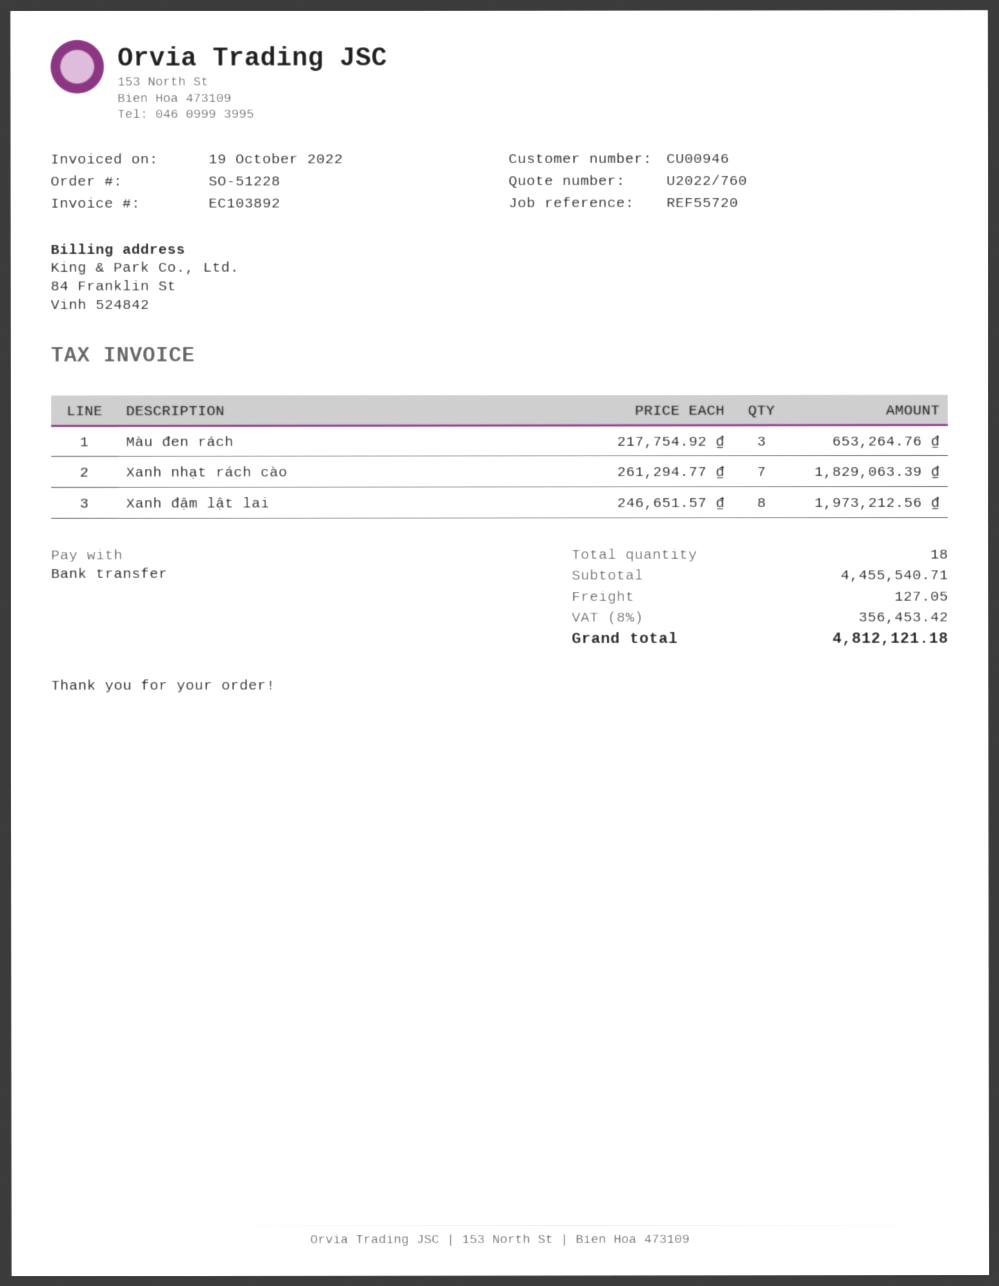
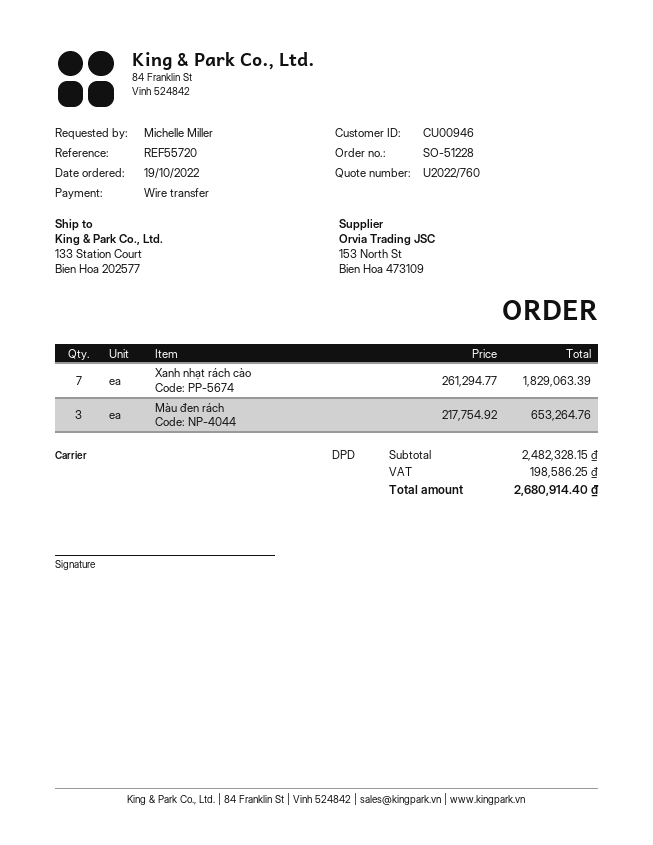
Xanh đậm lật lai: 8 x 246651.57 = 1973212.56 -> none
subtotal: 4455540.71 -> 2482328.15
shipping: 127.05 -> none
tax: 356453.42 -> 198586.25
total: 4812121.18 -> 2680914.40

